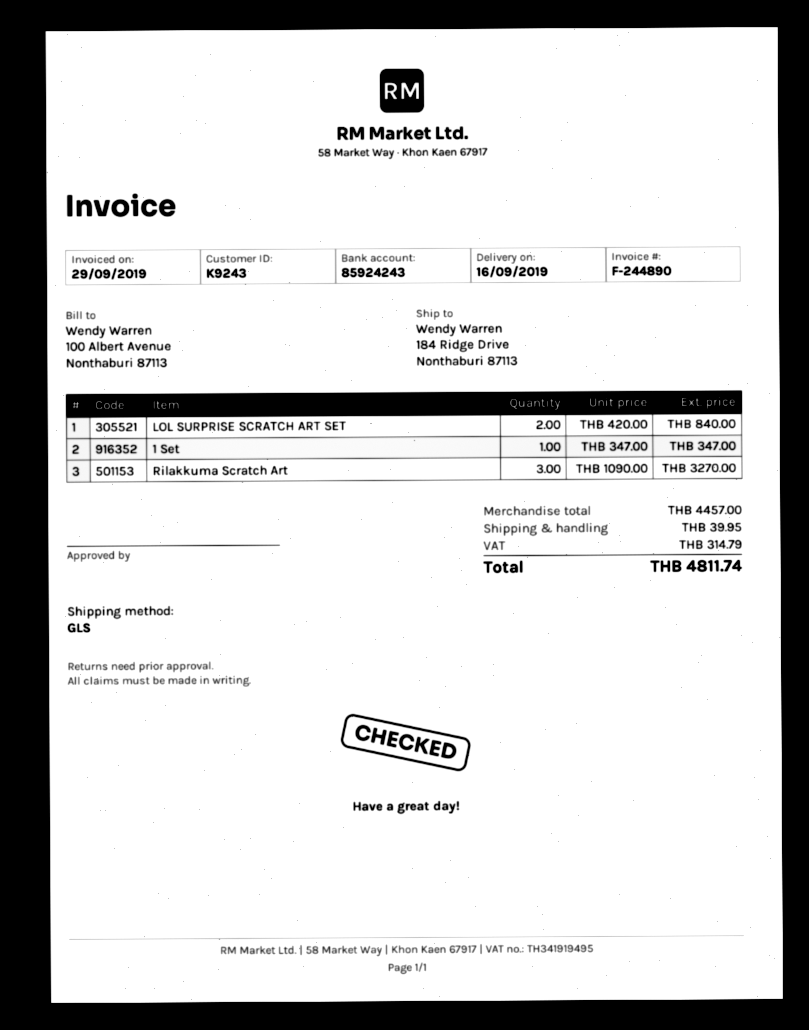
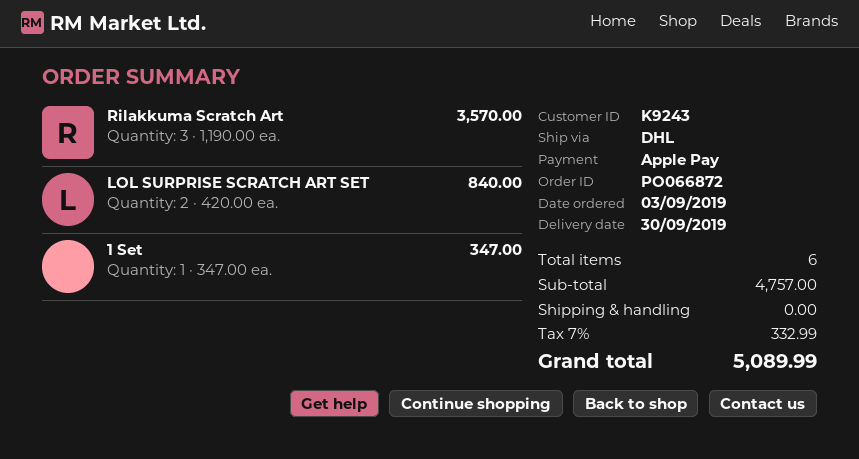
delivery date: 2019-09-16 -> 2019-09-30
shipping method: GLS -> DHL
Rilakkuma Scratch Art: 3 x 1090.00 = 3270.00 -> 3 x 1190.00 = 3570.00
subtotal: 4457.00 -> 4757.00
shipping: 39.95 -> 0.00
tax: 314.79 -> 332.99
total: 4811.74 -> 5089.99

